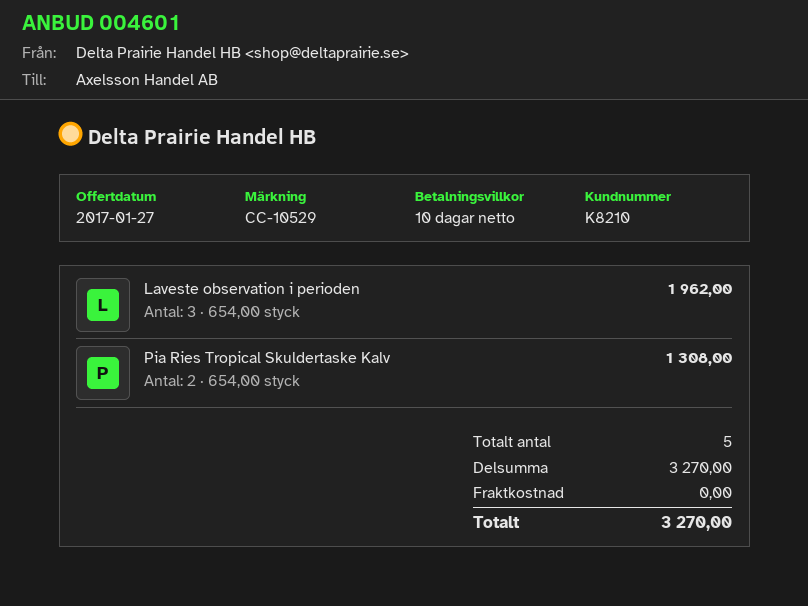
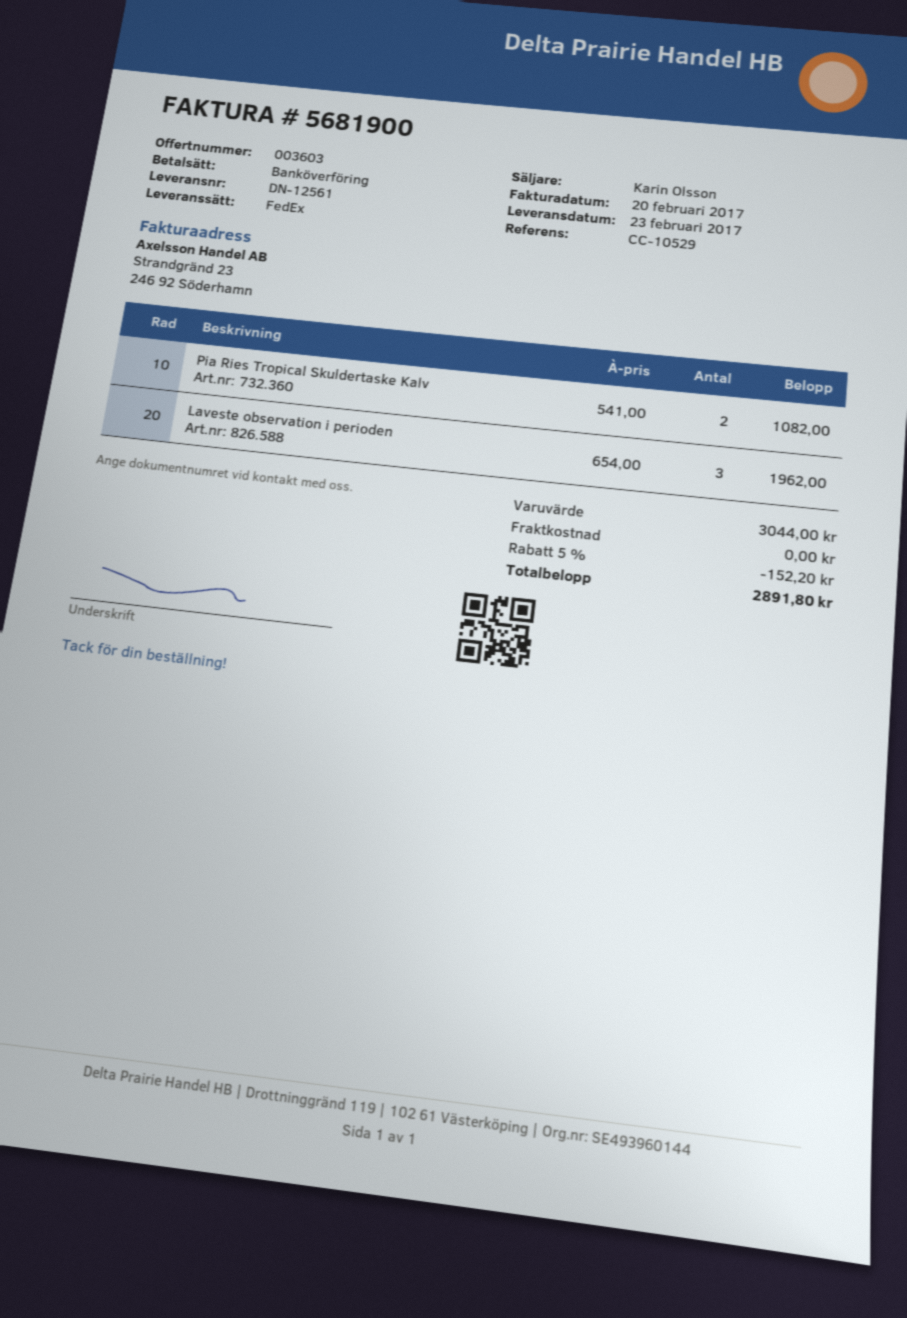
quote number: 004601 -> 003603
Pia Ries Tropical Skuldertaske Kalv: 2 x 654.00 = 1308.00 -> 2 x 541.00 = 1082.00
subtotal: 3270.00 -> 3044.00
discount: none -> 5% = 152.20
total: 3270.00 -> 2891.80

